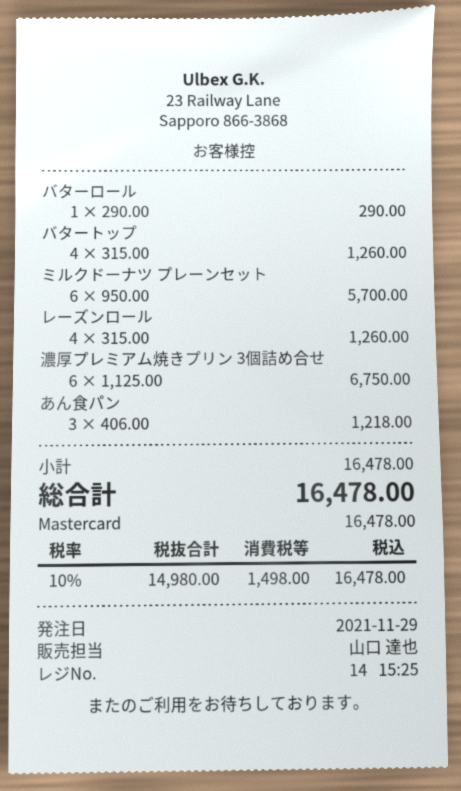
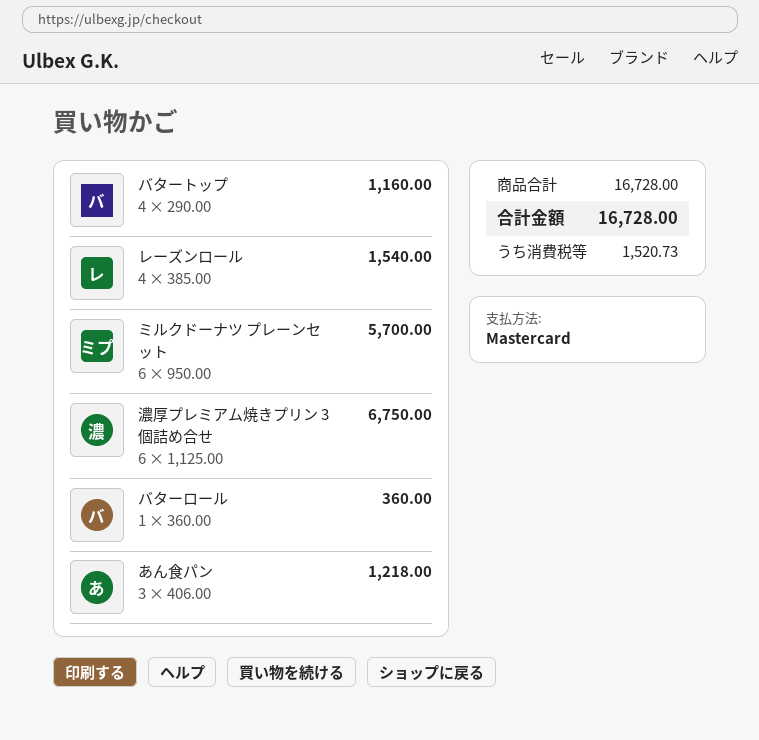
バターロール: 1 x 290.00 = 290.00 -> 1 x 360.00 = 360.00
バタートップ: 4 x 315.00 = 1260.00 -> 4 x 290.00 = 1160.00
レーズンロール: 4 x 315.00 = 1260.00 -> 4 x 385.00 = 1540.00
subtotal: 16478.00 -> 16728.00
tax: 1498.00 -> 1520.73
total: 16478.00 -> 16728.00

